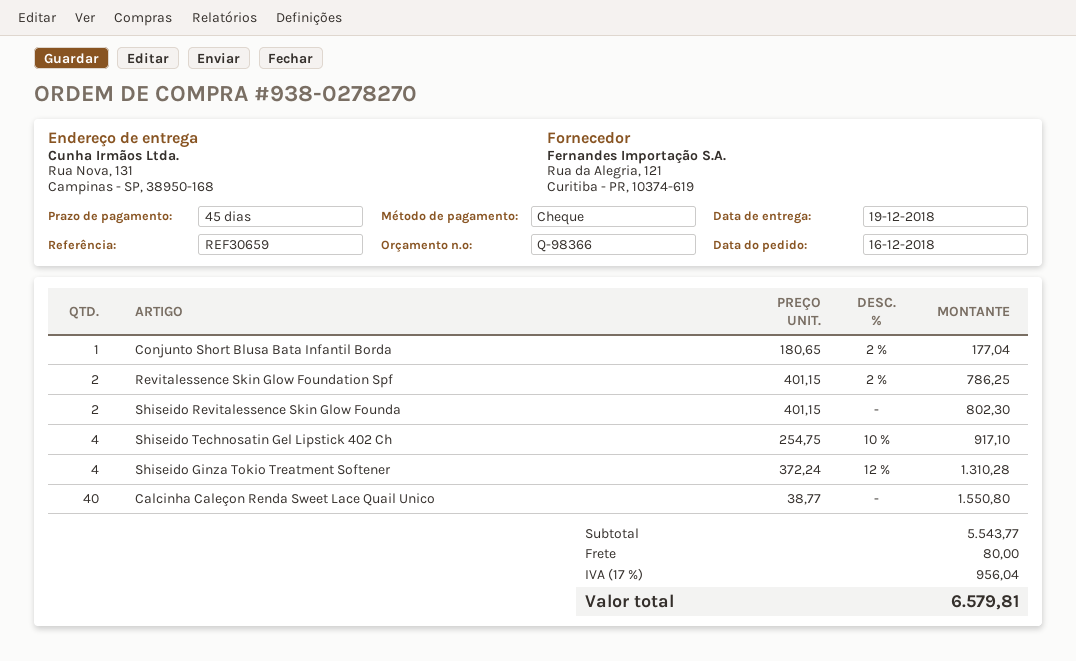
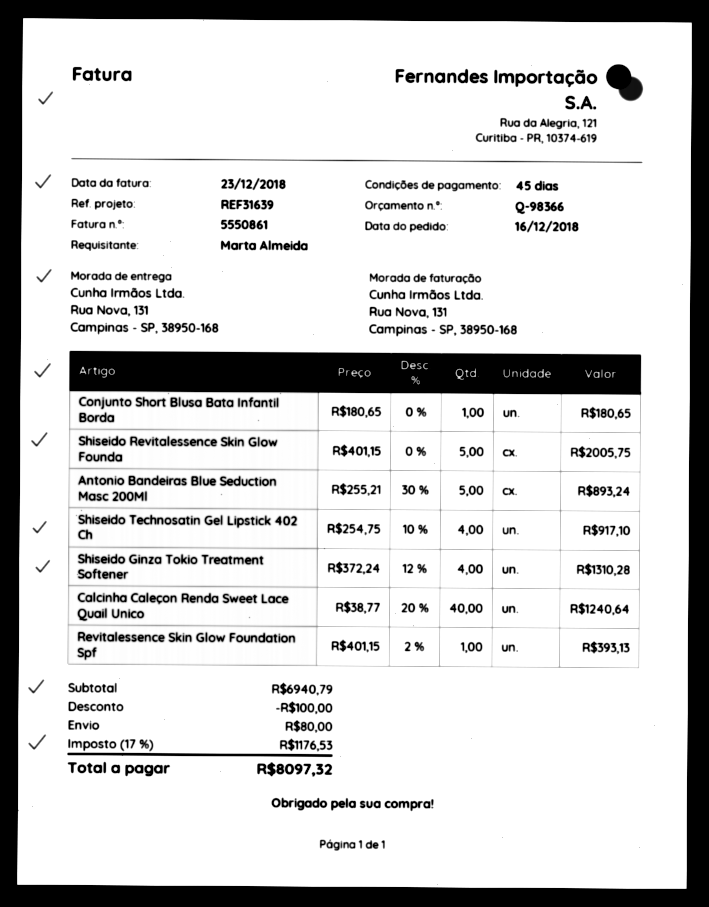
reference: REF30659 -> REF31639
Conjunto Short Blusa Bata Infantil Borda: 1 x 180.65 - 2% = 177.04 -> 1 x 180.65 = 180.65
Revitalessence Skin Glow Foundation Spf: 2 x 401.15 - 2% = 786.25 -> 1 x 401.15 - 2% = 393.13
Shiseido Revitalessence Skin Glow Founda: 2 x 401.15 = 802.30 -> 5 x 401.15 = 2005.75
Calcinha Caleçon Renda Sweet Lace Quail Unico: 40 x 38.77 = 1550.80 -> 40 x 38.77 - 20% = 1240.64
Antonio Bandeiras Blue Seduction Masc 200Ml: none -> 5 x 255.21 - 30% = 893.24
subtotal: 5543.77 -> 6940.79
discount: none -> 100.00
tax: 17% = 956.04 -> 17% = 1176.53
total: 6579.81 -> 8097.32

